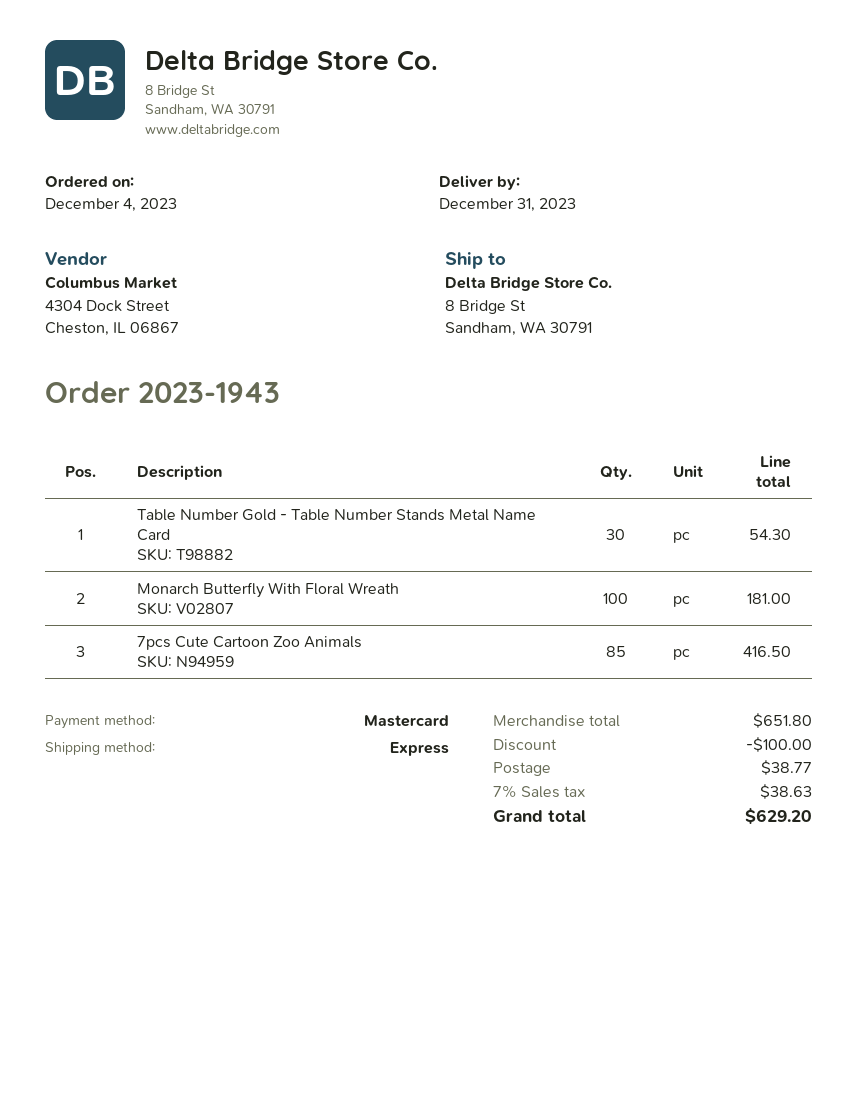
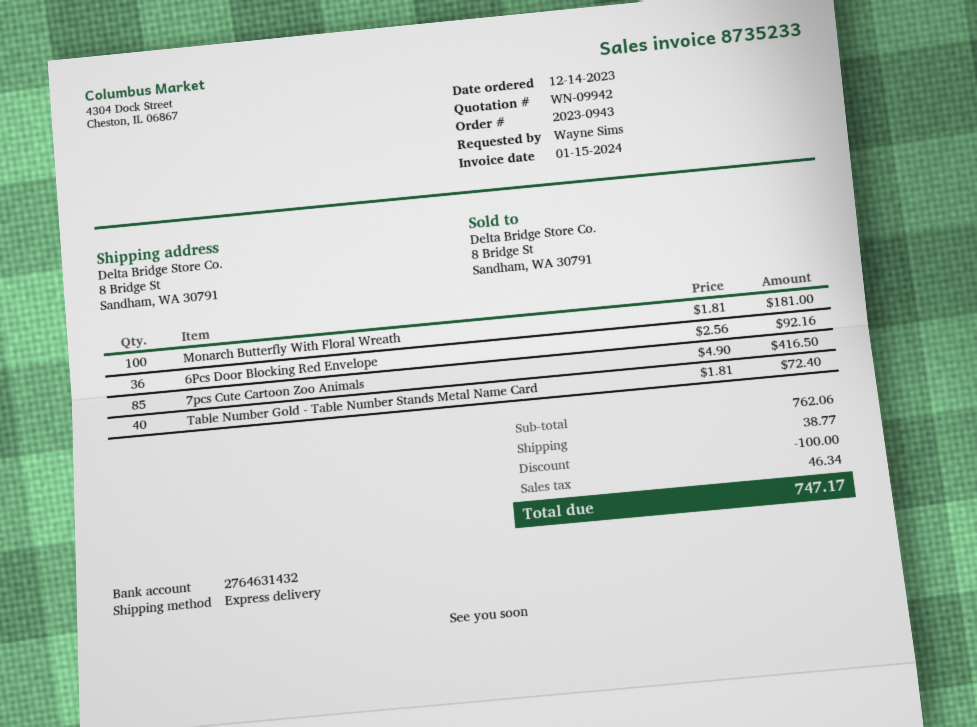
order number: 2023-1943 -> 2023-0943
order date: 2023-12-04 -> 2023-12-14
Table Number Gold - Table Number Stands Metal Name Card: 30 for 54.30 -> 40 for 72.40
6Pcs Door Blocking Red Envelope: none -> 36 for 92.16
subtotal: 651.80 -> 762.06
tax: 38.63 -> 46.34
total: 629.20 -> 747.17

